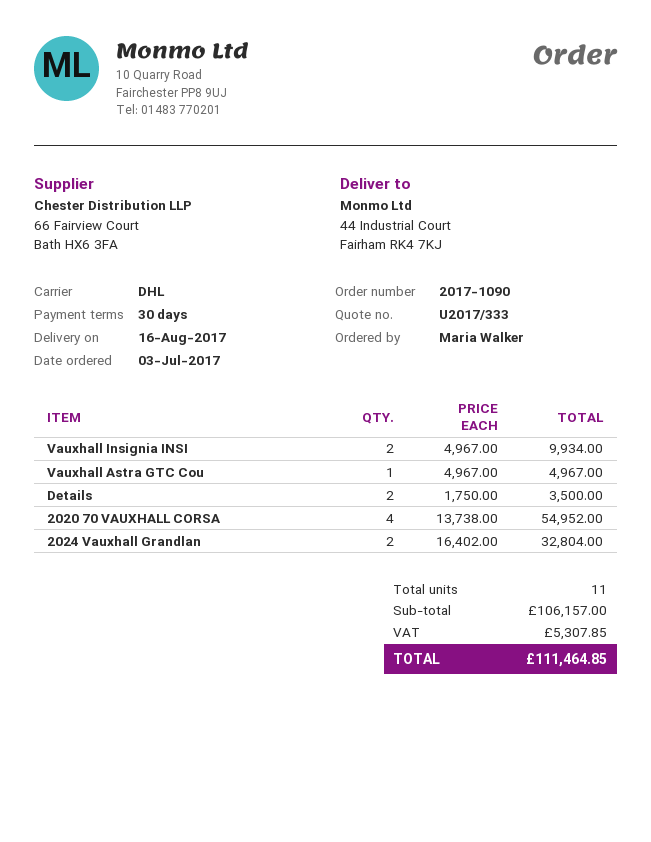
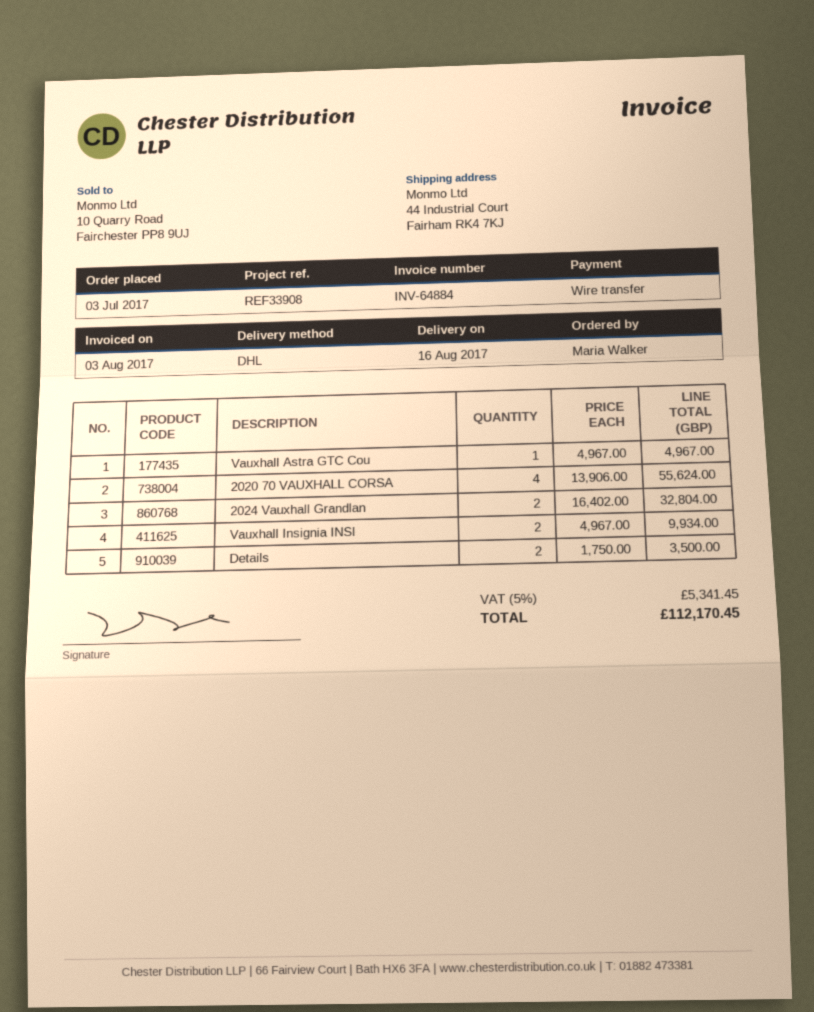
2020 70 VAUXHALL CORSA: 4 x 13738.00 = 54952.00 -> 4 x 13906.00 = 55624.00
tax: 5307.85 -> 5341.45
total: 111464.85 -> 112170.45

